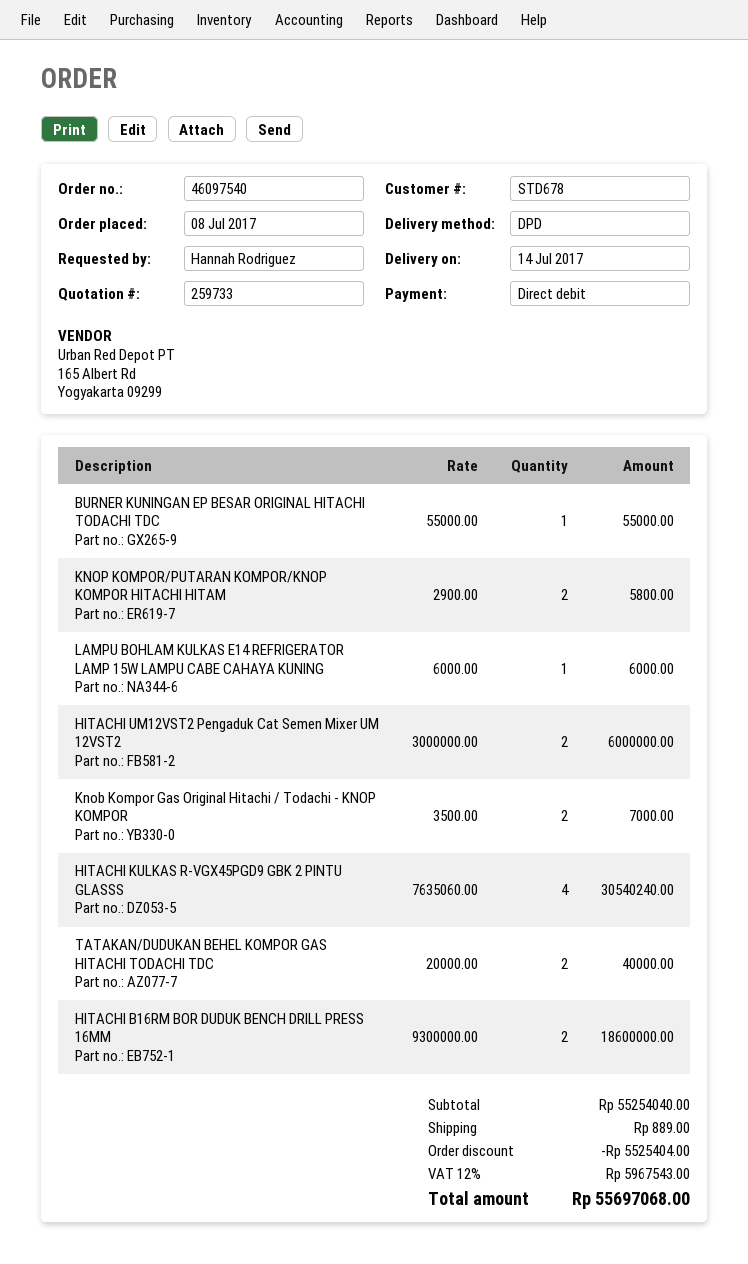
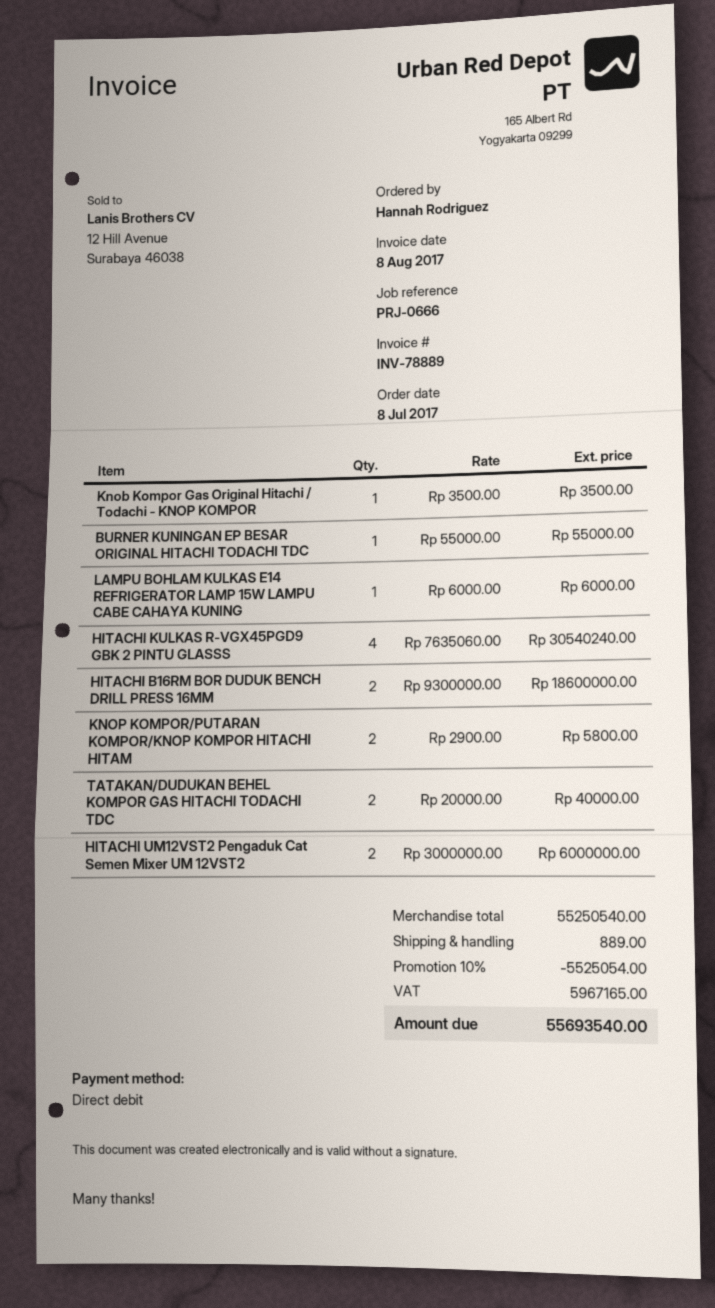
Knob Kompor Gas Original Hitachi / Todachi - KNOP KOMPOR: 2 x 3500.00 = 7000.00 -> 1 x 3500.00 = 3500.00
subtotal: 55254040.00 -> 55250540.00
discount: 5525404.00 -> 5525054.00
tax: 5967543.00 -> 5967165.00
total: 55697068.00 -> 55693540.00

